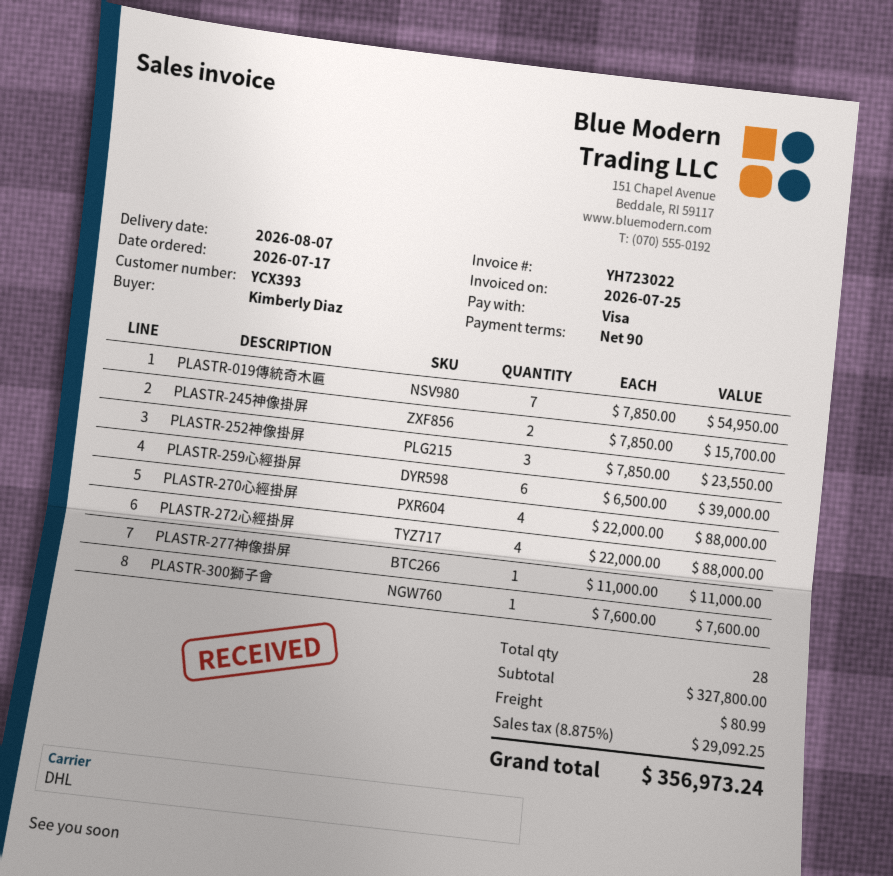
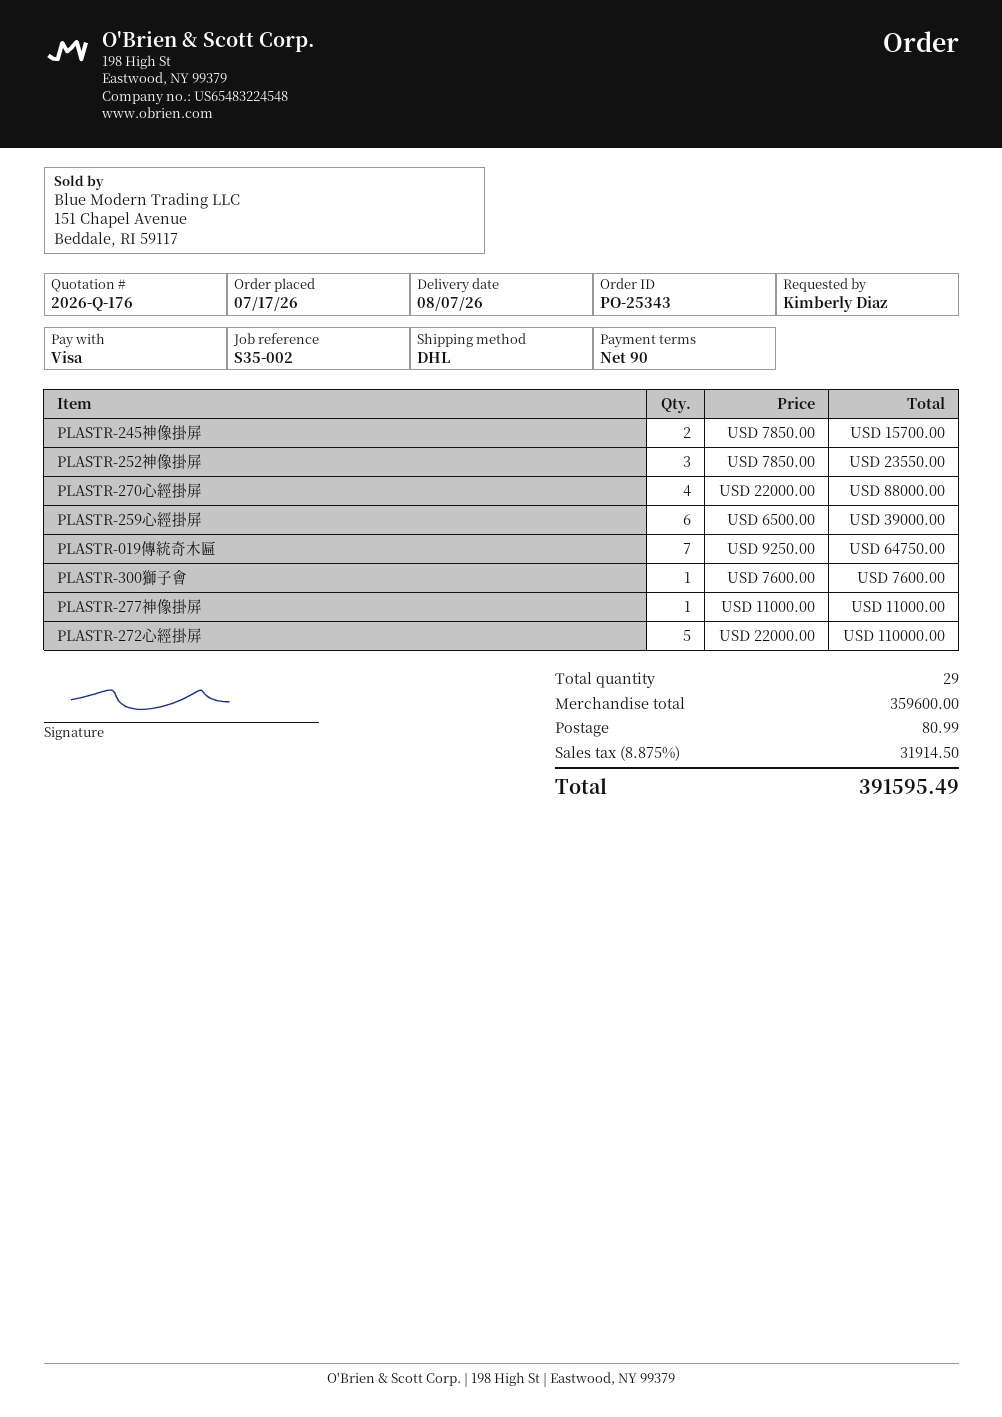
PLASTR-019傳統奇木匾: 7 x 7850.00 = 54950.00 -> 7 x 9250.00 = 64750.00
PLASTR-272心經掛屏: 4 x 22000.00 = 88000.00 -> 5 x 22000.00 = 110000.00
total quantity: 28 -> 29
subtotal: 327800.00 -> 359600.00
tax: 8.875% = 29092.25 -> 8.875% = 31914.50
total: 356973.24 -> 391595.49

